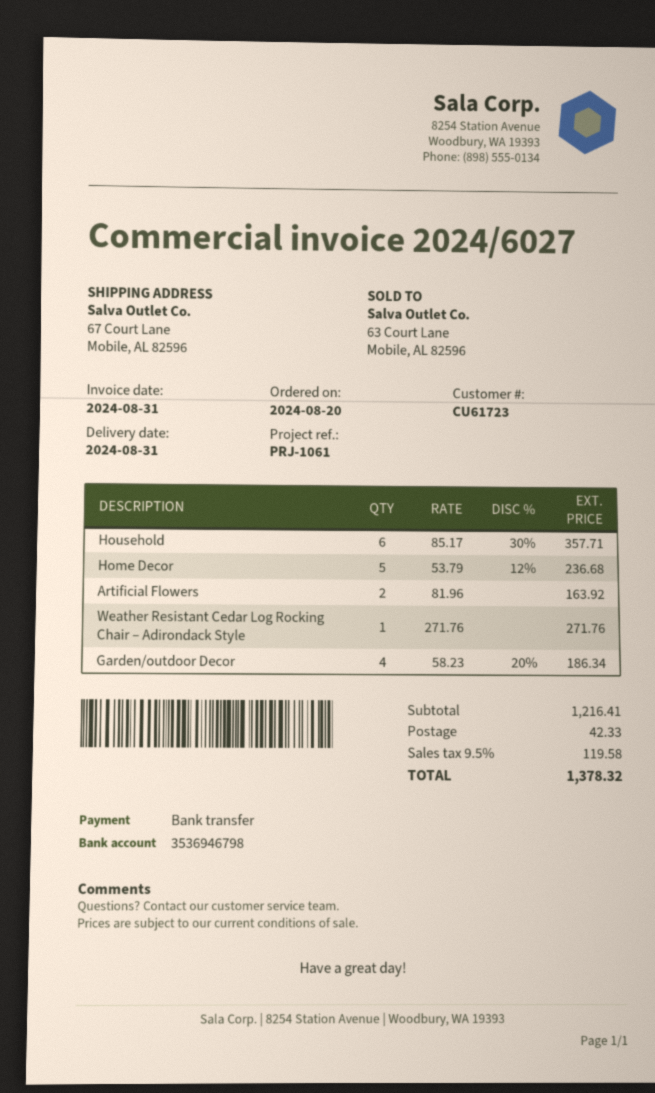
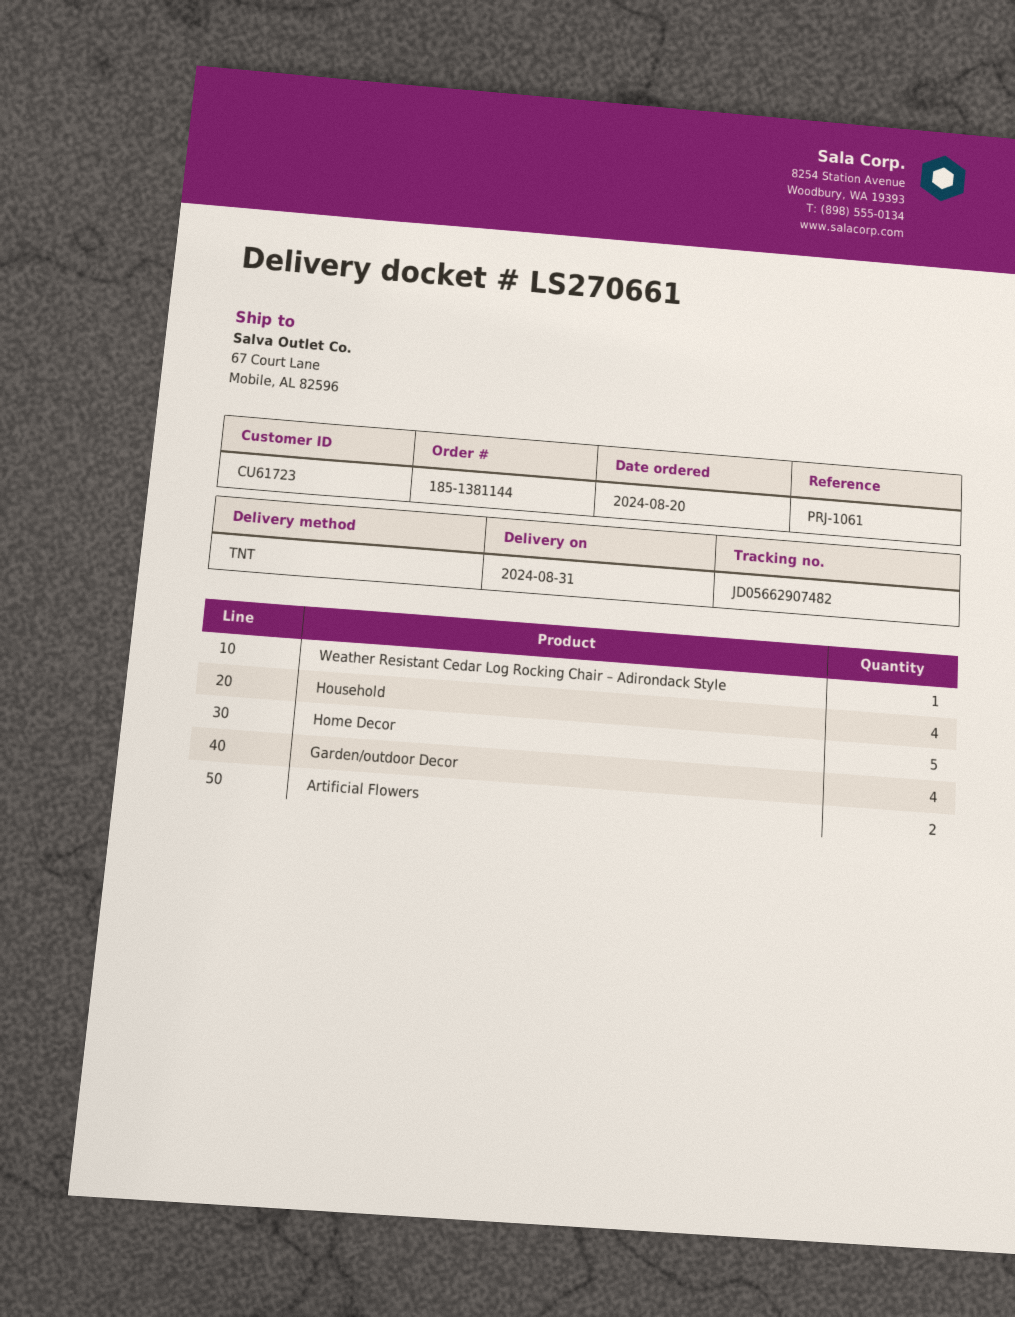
Household: 6 -> 4

